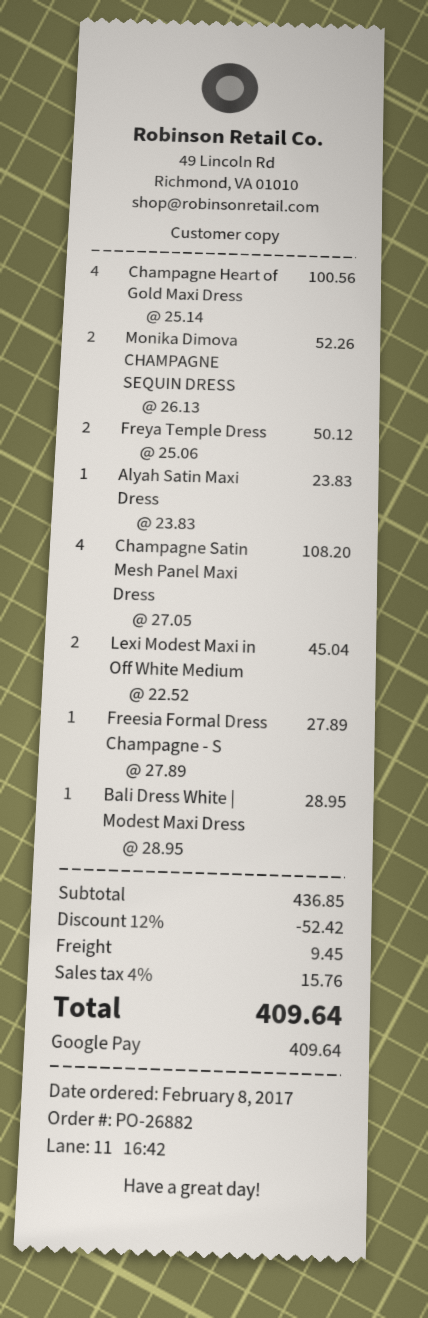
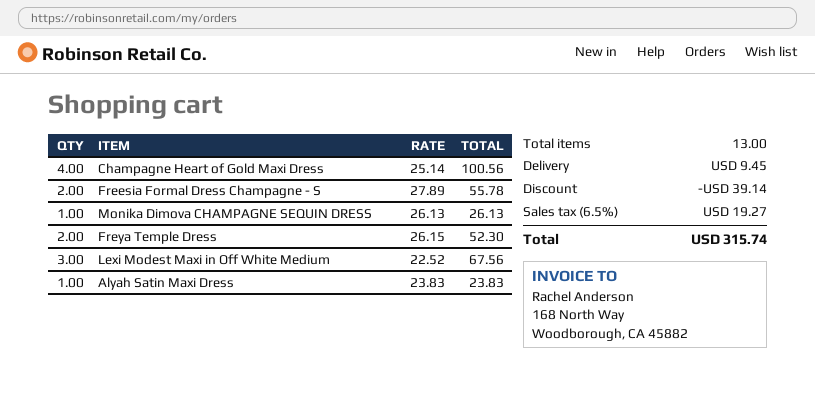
Monika Dimova CHAMPAGNE SEQUIN DRESS: 2 x 26.13 = 52.26 -> 1 x 26.13 = 26.13
Freya Temple Dress: 2 x 25.06 = 50.12 -> 2 x 26.15 = 52.30
Champagne Satin Mesh Panel Maxi Dress: 4 x 27.05 = 108.20 -> none
Lexi Modest Maxi in Off White Medium: 2 x 22.52 = 45.04 -> 3 x 22.52 = 67.56
Freesia Formal Dress Champagne - S: 1 x 27.89 = 27.89 -> 2 x 27.89 = 55.78
Bali Dress White | Modest Maxi Dress: 1 x 28.95 = 28.95 -> none
discount: 52.42 -> 39.14
tax: 4% = 15.76 -> 6.5% = 19.27
total: 409.64 -> 315.74

